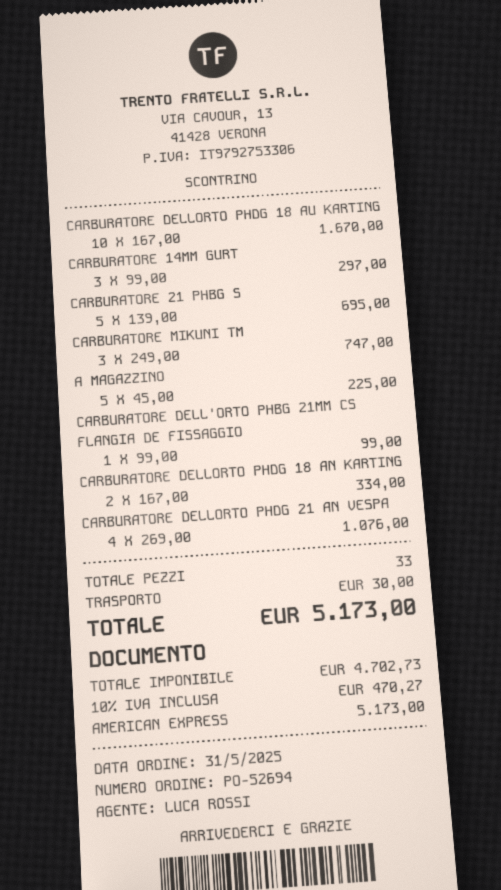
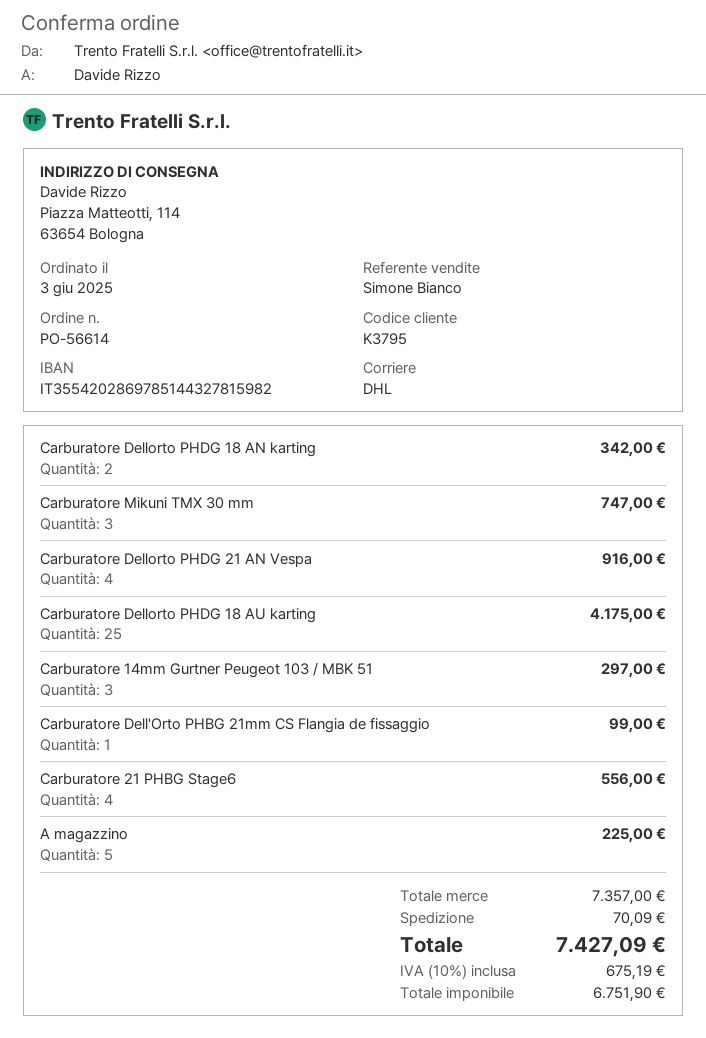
order number: PO-52694 -> PO-56614
order date: 2025-05-31 -> 2025-06-03
sales rep: LUCA ROSSI -> Simone Bianco
CARBURATORE DELLORTO PHDG 18 AU KARTING: 10 for 1670.00 -> 25 for 4175.00
CARBURATORE 21 PHBG S: 5 for 695.00 -> 4 for 556.00
CARBURATORE DELLORTO PHDG 18 AN KARTING: 2 for 334.00 -> 2 for 342.00
CARBURATORE DELLORTO PHDG 21 AN VESPA: 4 for 1076.00 -> 4 for 916.00
shipping: 30.00 -> 70.09
net: 4702.73 -> 6751.90
tax: 10% = 470.27 -> 10% = 675.19
total: 5173.00 -> 7427.09

